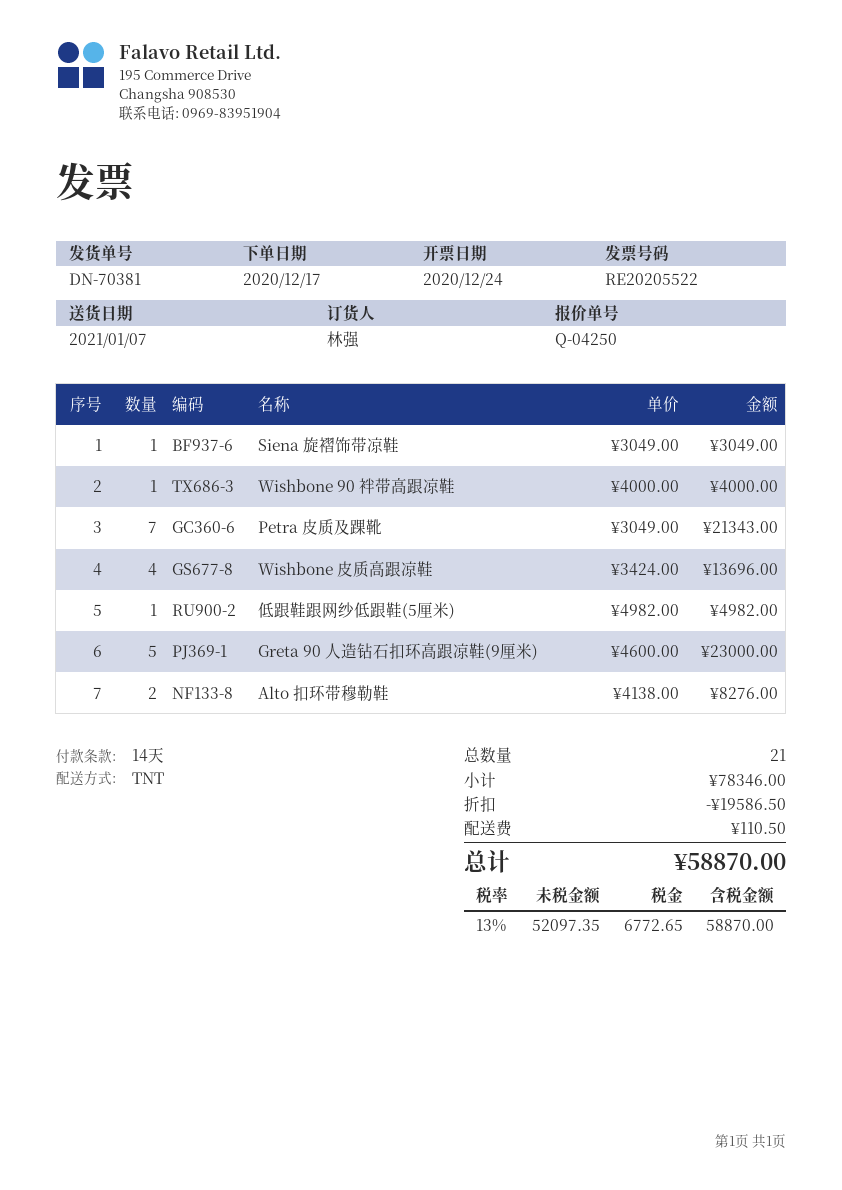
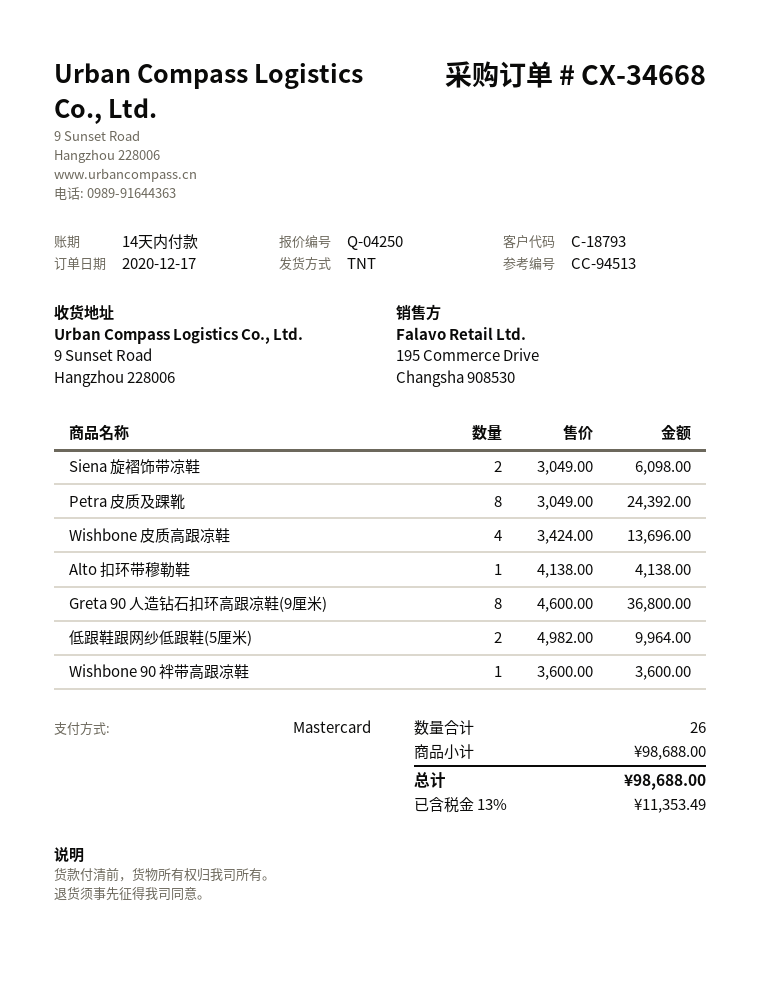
Siena 旋褶饰带凉鞋: 1 x 3049.00 = 3049.00 -> 2 x 3049.00 = 6098.00
Wishbone 90 袢带高跟凉鞋: 1 x 4000.00 = 4000.00 -> 1 x 3600.00 = 3600.00
Petra 皮质及踝靴: 7 x 3049.00 = 21343.00 -> 8 x 3049.00 = 24392.00
低跟鞋跟网纱低跟鞋(5厘米): 1 x 4982.00 = 4982.00 -> 2 x 4982.00 = 9964.00
Greta 90 人造钻石扣环高跟凉鞋(9厘米): 5 x 4600.00 = 23000.00 -> 8 x 4600.00 = 36800.00
Alto 扣环带穆勒鞋: 2 x 4138.00 = 8276.00 -> 1 x 4138.00 = 4138.00
total quantity: 21 -> 26
subtotal: 78346.00 -> 98688.00
discount: 19586.50 -> none
shipping: 110.50 -> none
tax: 13% = 6772.65 -> 13% = 11353.49
total: 58870.00 -> 98688.00

